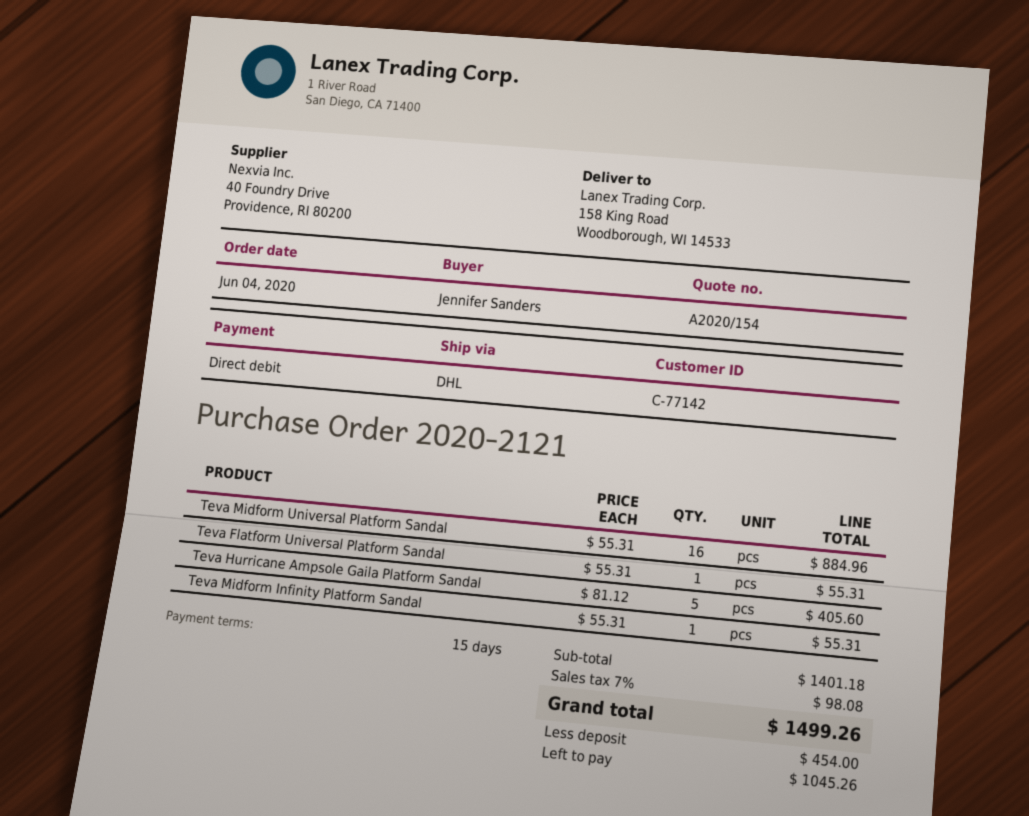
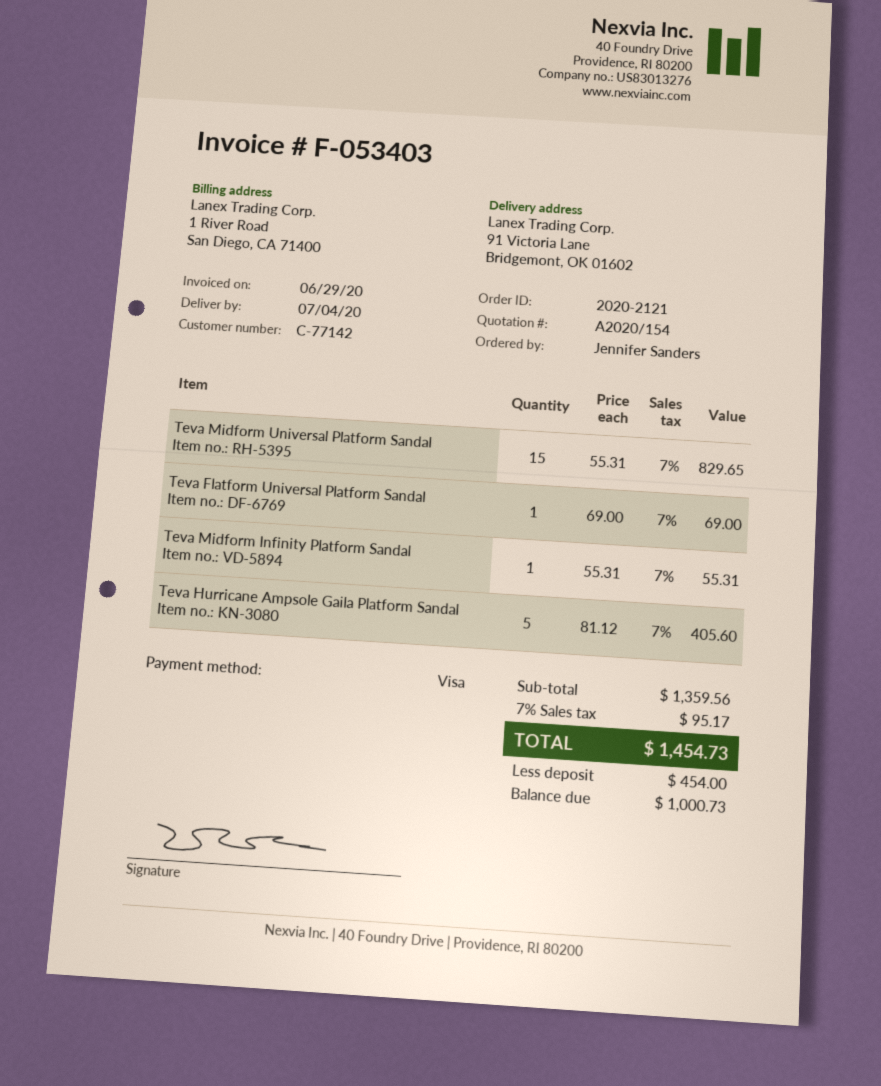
payment method: direct debit -> Visa
ship to: 158 King Road, Woodborough, WI 14533 -> 91 Victoria Lane, Bridgemont, OK 01602
Teva Midform Universal Platform Sandal: 16 x 55.31 = 884.96 -> 15 x 55.31 = 829.65
Teva Flatform Universal Platform Sandal: 1 x 55.31 = 55.31 -> 1 x 69.00 = 69.00
subtotal: 1401.18 -> 1359.56
tax: 7% = 98.08 -> 7% = 95.17
total: 1499.26 -> 1454.73
balance: 1045.26 -> 1000.73

